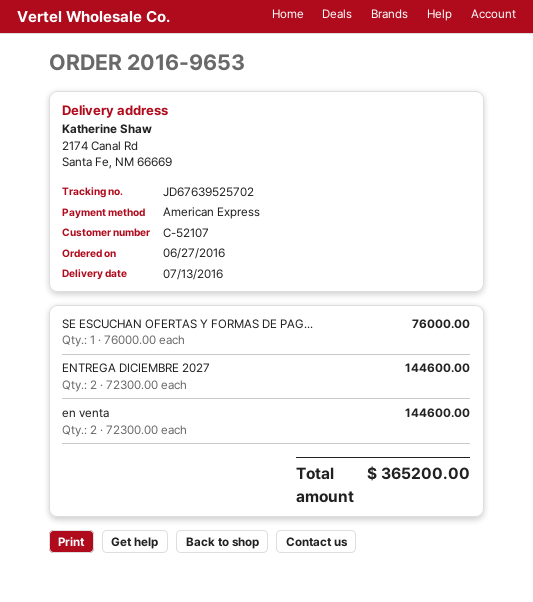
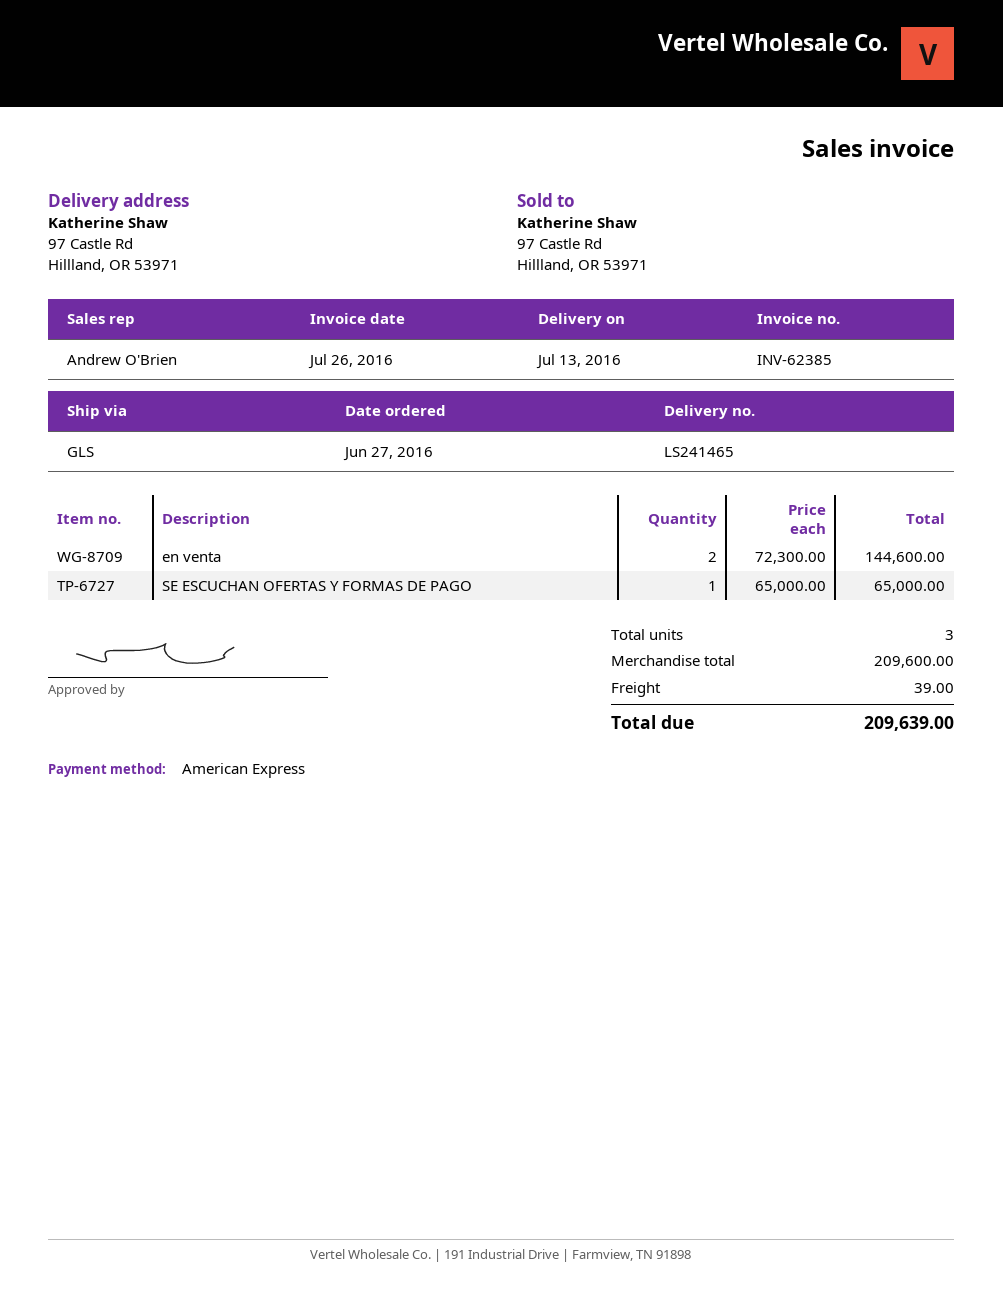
ship to: 2174 Canal Rd, Santa Fe, NM 66669 -> 97 Castle Rd, Hillland, OR 53971
SE ESCUCHAN OFERTAS Y FORMAS DE PAG...: 1 x 76000.00 = 76000.00 -> 1 x 65000.00 = 65000.00
ENTREGA DICIEMBRE 2027: 2 x 72300.00 = 144600.00 -> none
shipping: none -> 39.00
total: 365200.00 -> 209639.00

